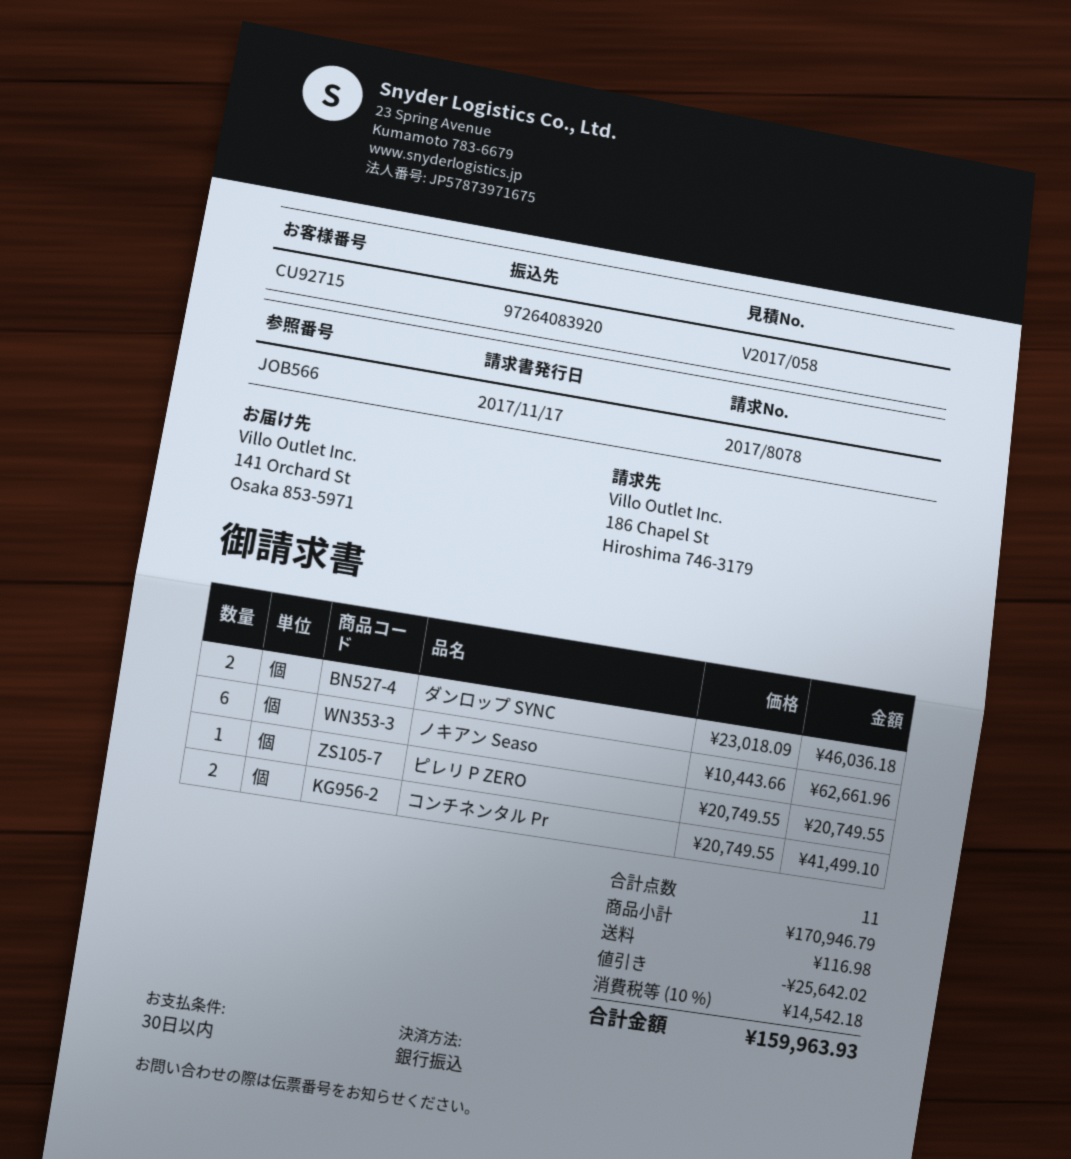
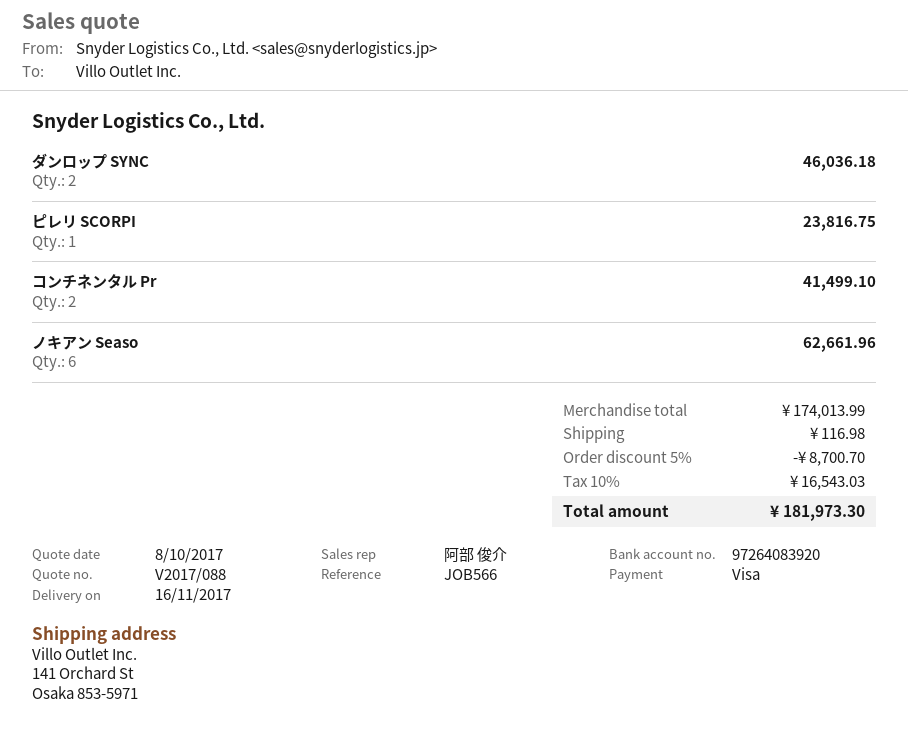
quote number: V2017/058 -> V2017/088
payment method: bank transfer -> Visa
ピレリ P ZERO: 1 for 20749.55 -> none
ピレリ SCORPI: none -> 1 for 23816.75
subtotal: 170946.79 -> 174013.99
discount: 25642.02 -> 8700.70
tax: 10% = 14542.18 -> 10% = 16543.03
total: 159963.93 -> 181973.30

